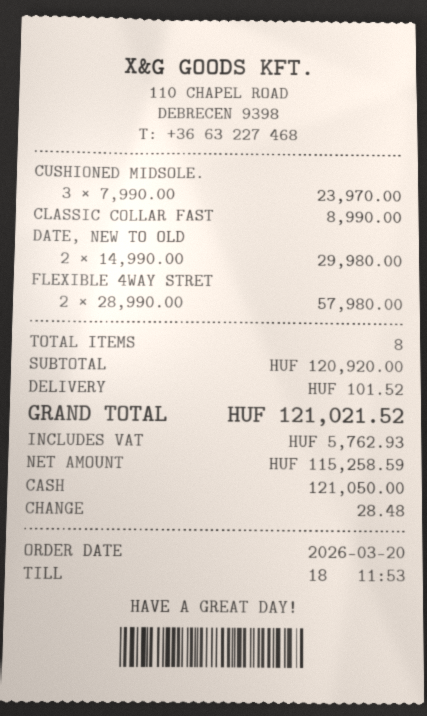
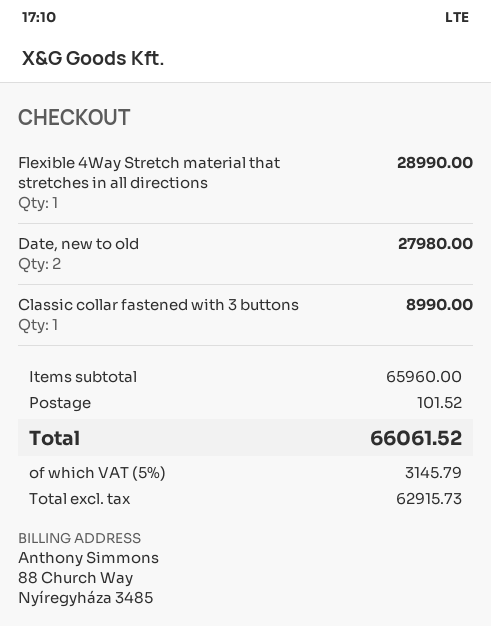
CUSHIONED MIDSOLE.: 3 for 23970.00 -> none
DATE, NEW TO OLD: 2 for 29980.00 -> 2 for 27980.00
FLEXIBLE 4WAY STRET: 2 for 57980.00 -> 1 for 28990.00
subtotal: 120920.00 -> 65960.00
net: 115258.59 -> 62915.73
tax: 5762.93 -> 3145.79
total: 121021.52 -> 66061.52

